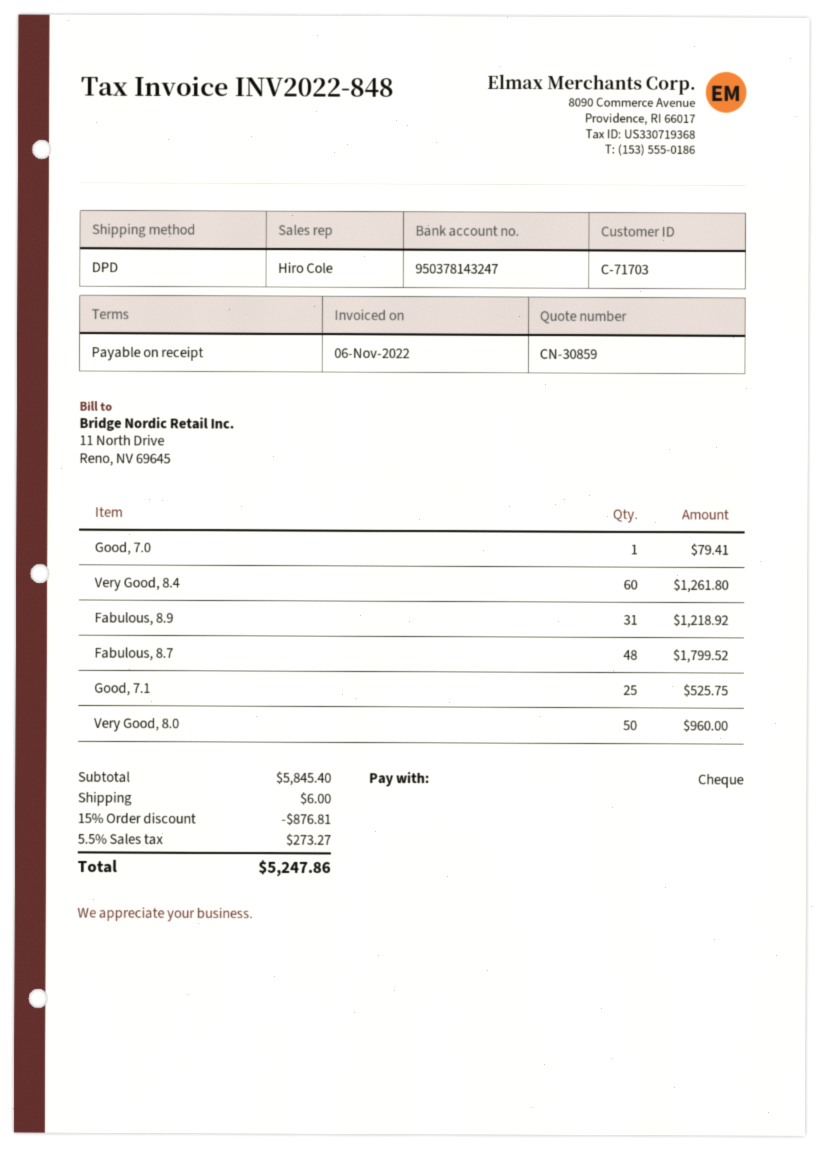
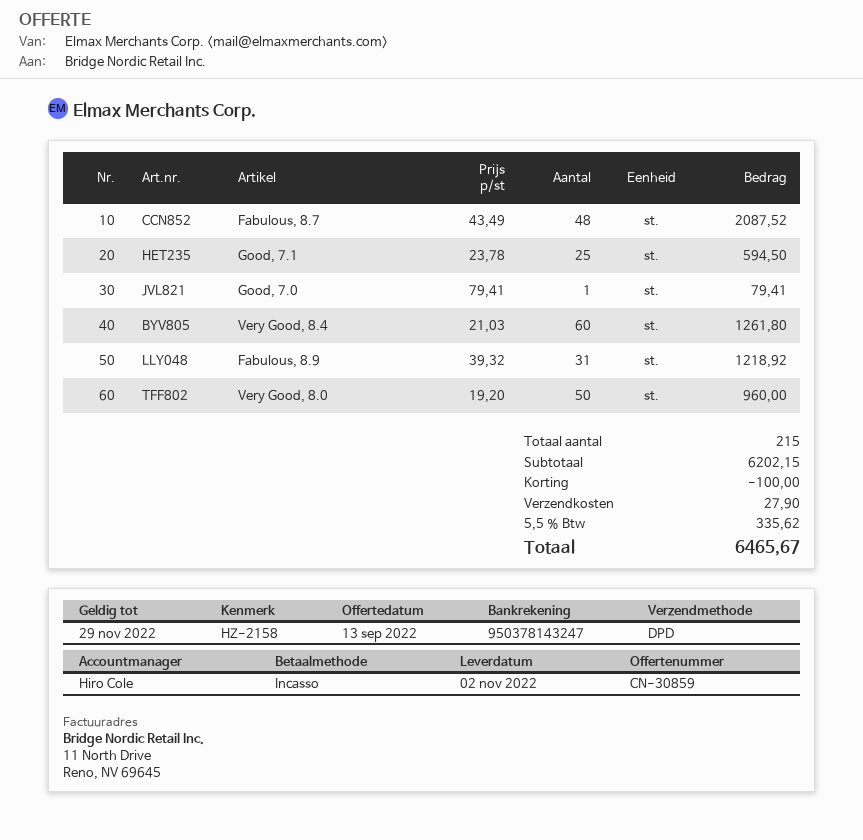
payment method: cheque -> direct debit
Fabulous, 8.7: 48 for 1799.52 -> 48 for 2087.52
Good, 7.1: 25 for 525.75 -> 25 for 594.50
subtotal: 5845.40 -> 6202.15
discount: 876.81 -> 100.00
shipping: 6.00 -> 27.90
tax: 5.5% = 273.27 -> 5.5% = 335.62
total: 5247.86 -> 6465.67

